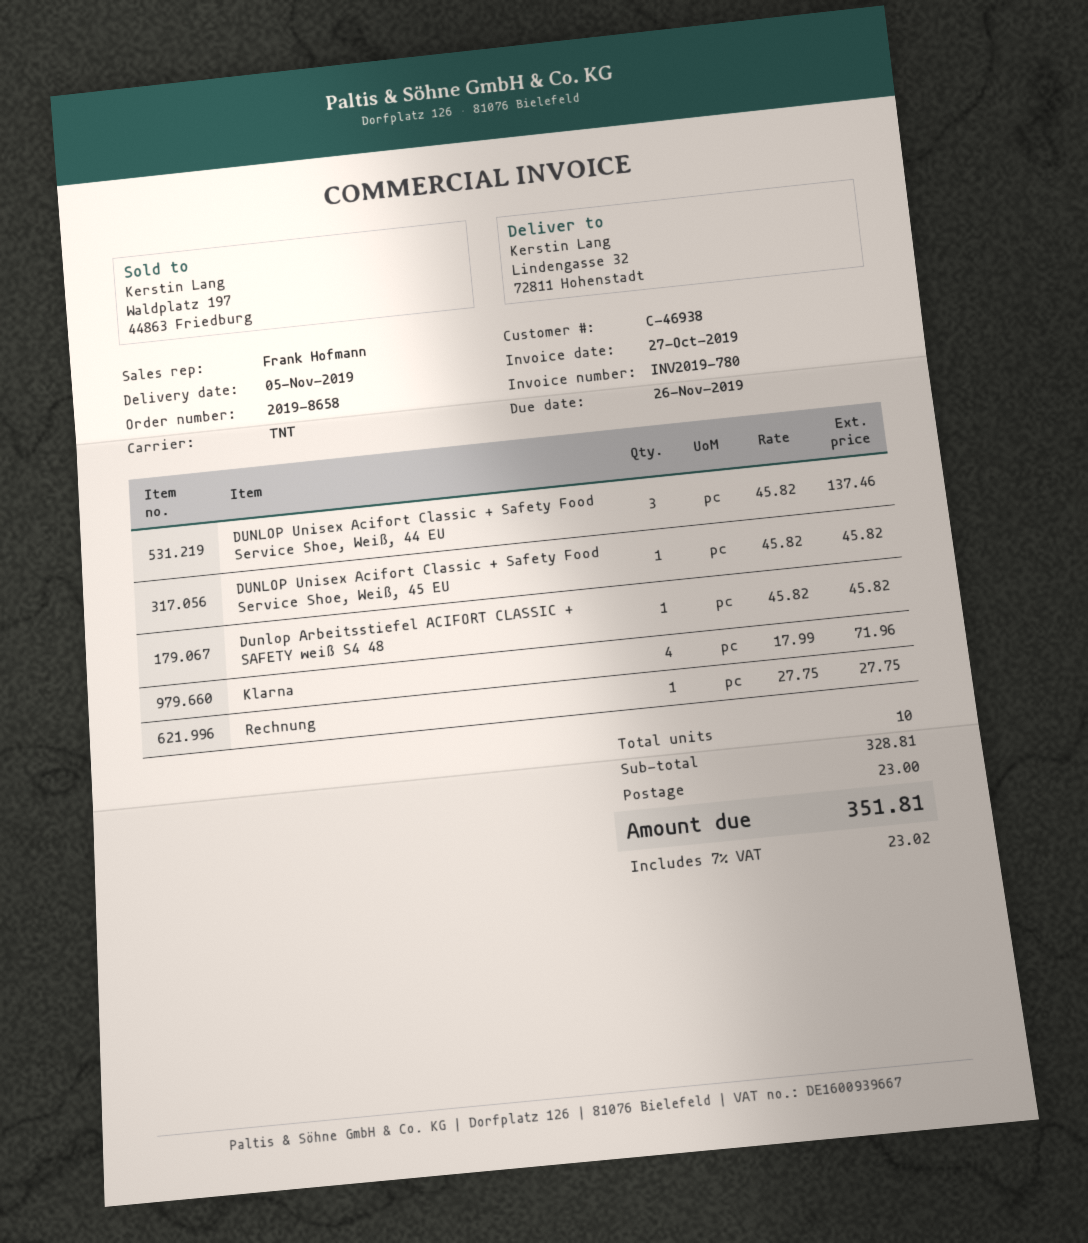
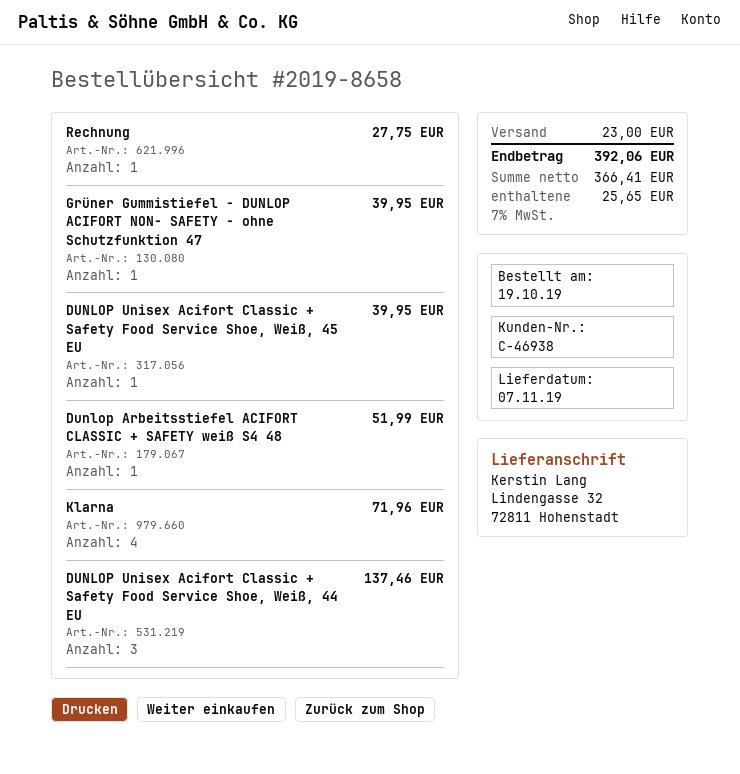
delivery date: 2019-11-05 -> 2019-11-07
DUNLOP Unisex Acifort Classic + Safety Food Service Shoe, Weiß, 45 EU: 1 for 45.82 -> 1 for 39.95
Dunlop Arbeitsstiefel ACIFORT CLASSIC + SAFETY weiß S4 48: 1 for 45.82 -> 1 for 51.99
Grüner Gummistiefel - DUNLOP ACIFORT NON- SAFETY - ohne Schutzfunktion 47: none -> 1 for 39.95
tax: 7% = 23.02 -> 7% = 25.65
total: 351.81 -> 392.06

